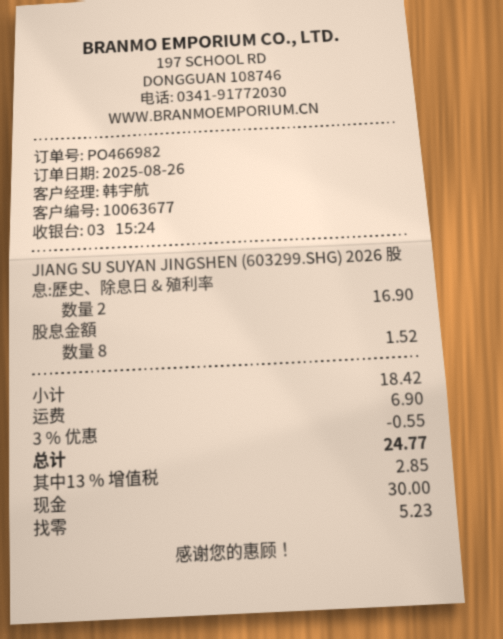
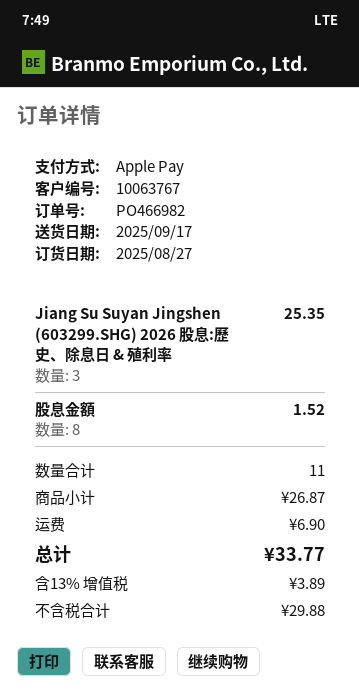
order date: 2025-08-26 -> 2025-08-27
customer number: 10063677 -> 10063767
payment method: cash -> Apple Pay
JIANG SU SUYAN JINGSHEN (603299.SHG) 2026 股息:歷史、除息日 & 殖利率: 2 for 16.90 -> 3 for 25.35
subtotal: 18.42 -> 26.87
discount: 3% = 0.55 -> none
tax: 13% = 2.85 -> 13% = 3.89
total: 24.77 -> 33.77

